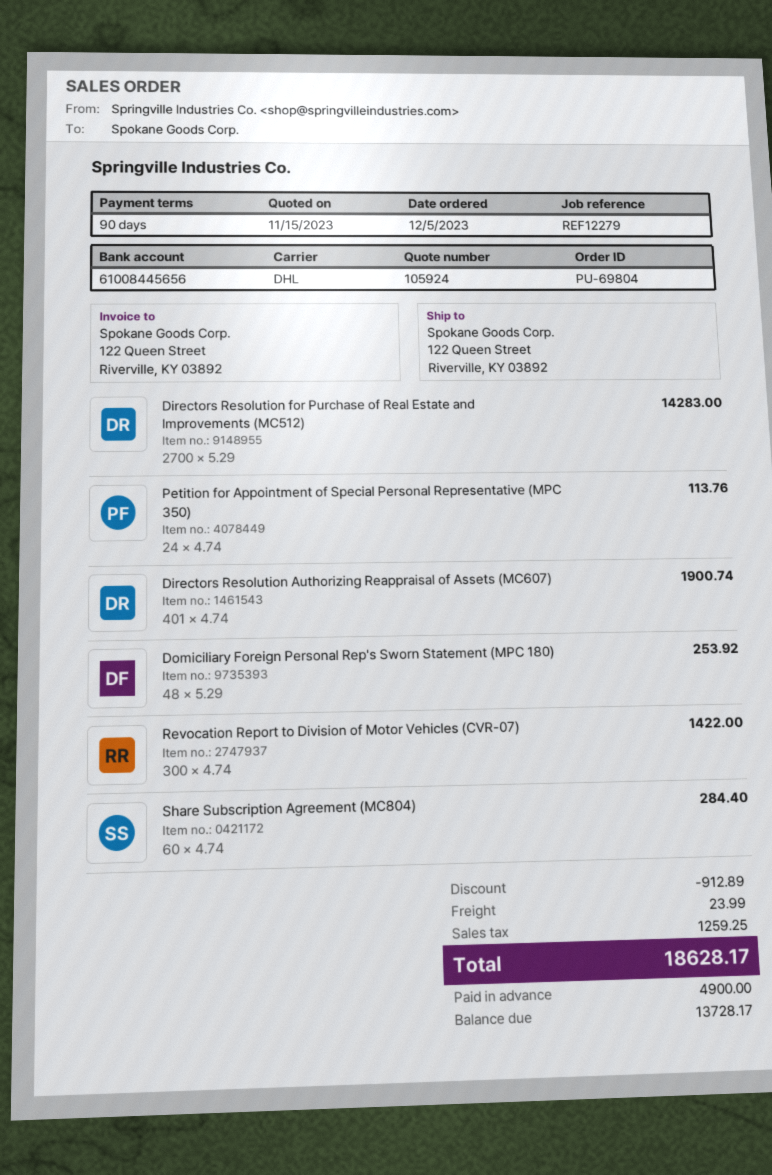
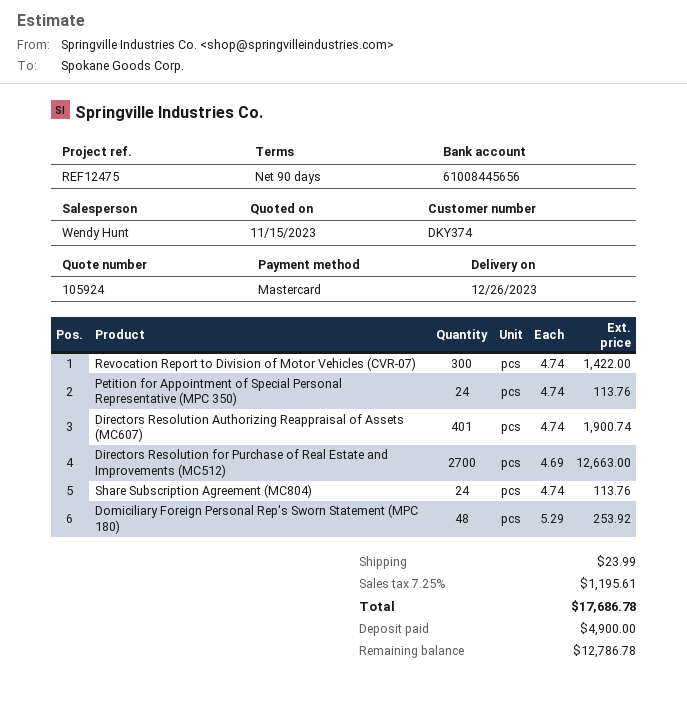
reference: REF12279 -> REF12475
Directors Resolution for Purchase of Real Estate and Improvements (MC512): 2700 x 5.29 = 14283.00 -> 2700 x 4.69 = 12663.00
Share Subscription Agreement (MC804): 60 x 4.74 = 284.40 -> 24 x 4.74 = 113.76
discount: 912.89 -> none
tax: 1259.25 -> 1195.61
total: 18628.17 -> 17686.78
balance: 13728.17 -> 12786.78

